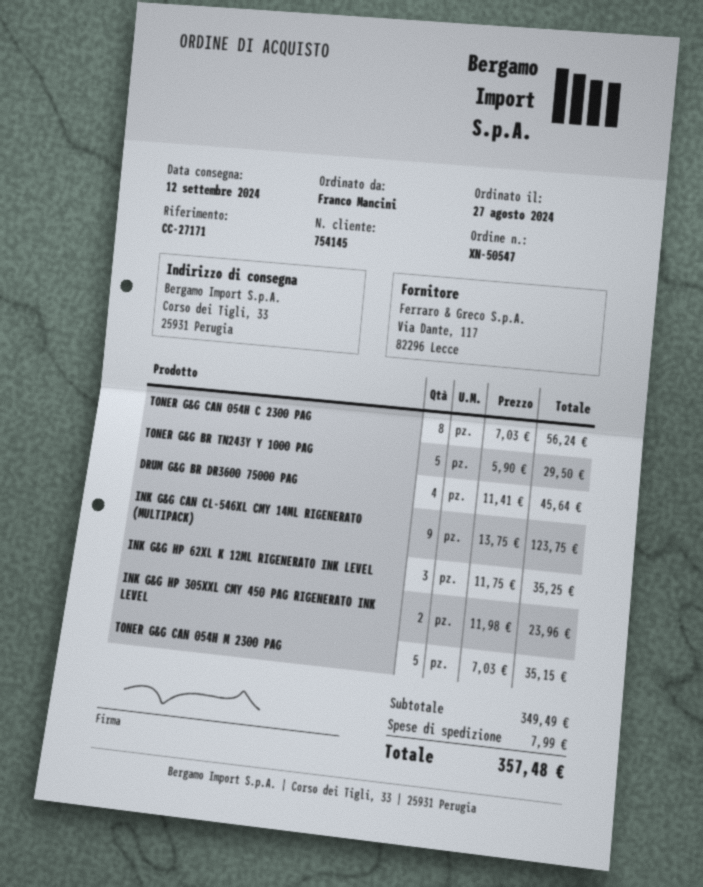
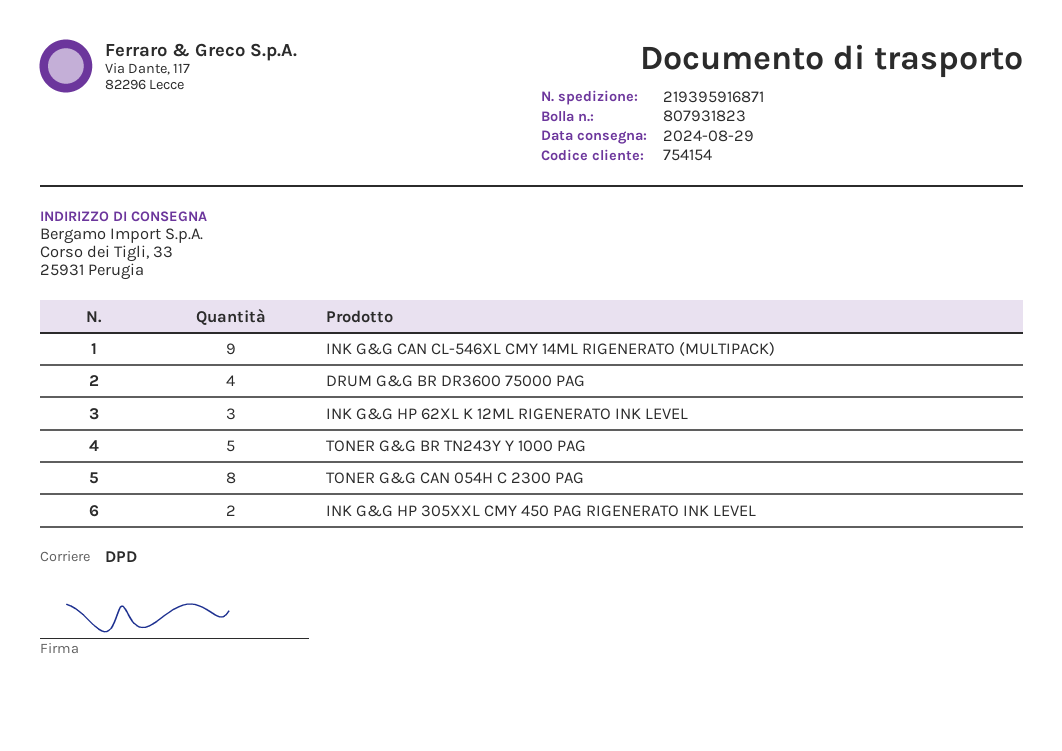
delivery date: 2024-09-12 -> 2024-08-29
customer number: 754145 -> 754154
TONER G&G CAN 054H M 2300 PAG: 5 -> none

